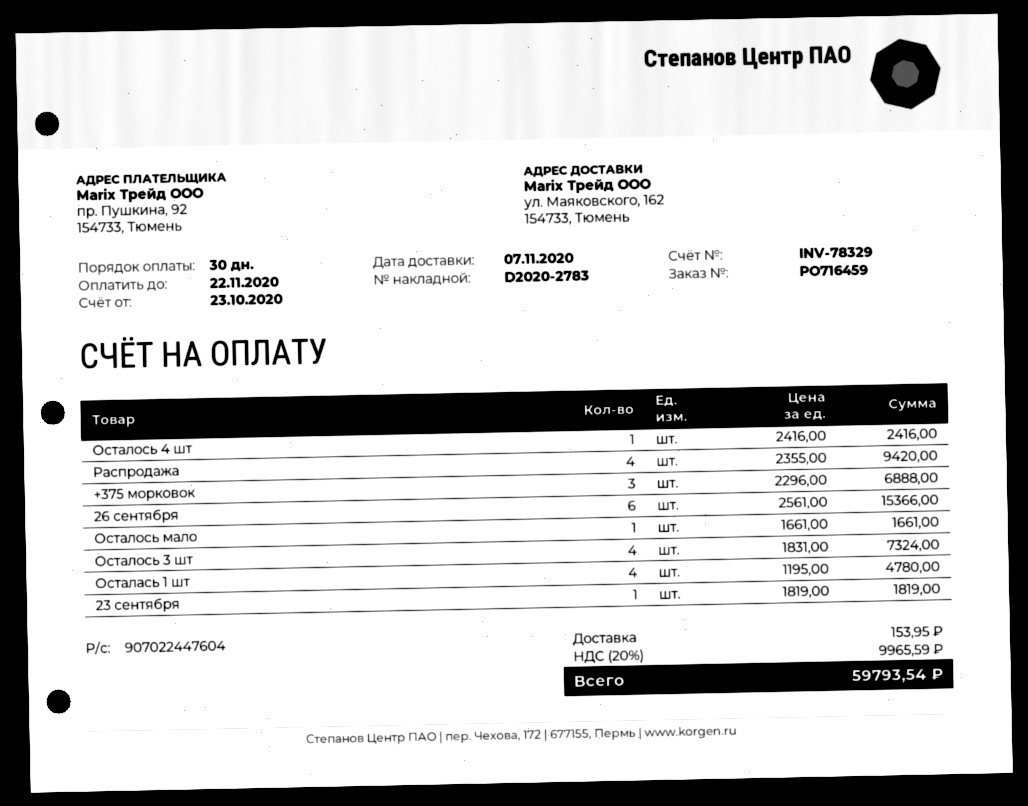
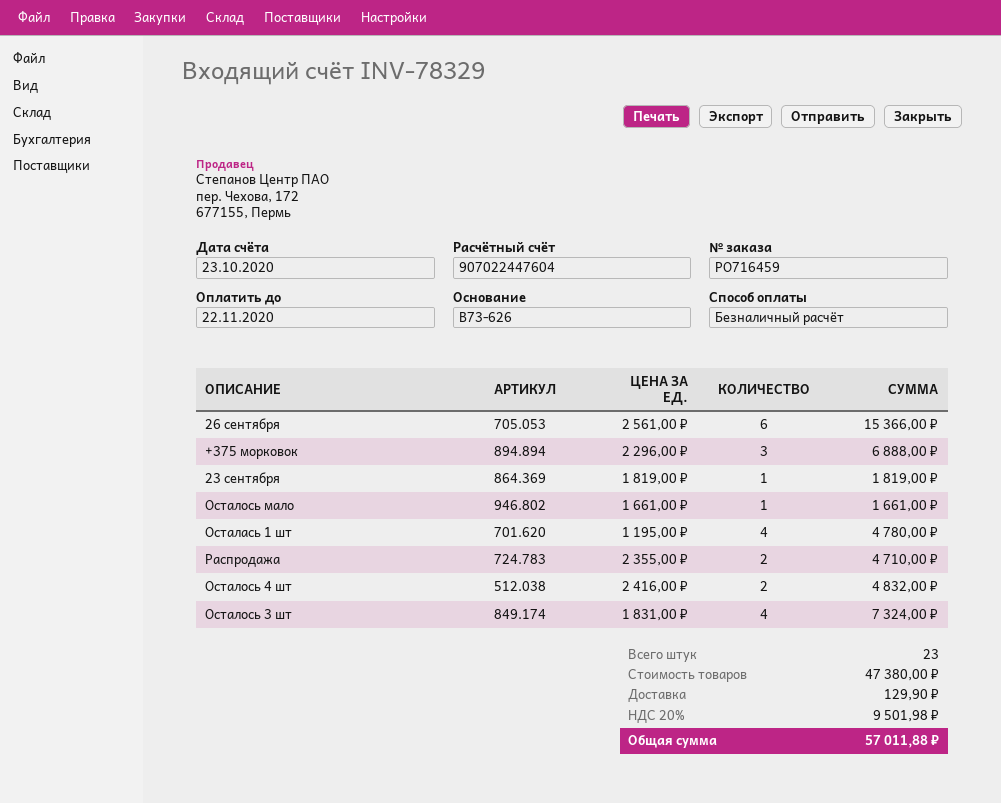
Осталось 4 шт: 1 x 2416.00 = 2416.00 -> 2 x 2416.00 = 4832.00
Распродажа: 4 x 2355.00 = 9420.00 -> 2 x 2355.00 = 4710.00
shipping: 153.95 -> 129.90
tax: 20% = 9965.59 -> 20% = 9501.98
total: 59793.54 -> 57011.88

